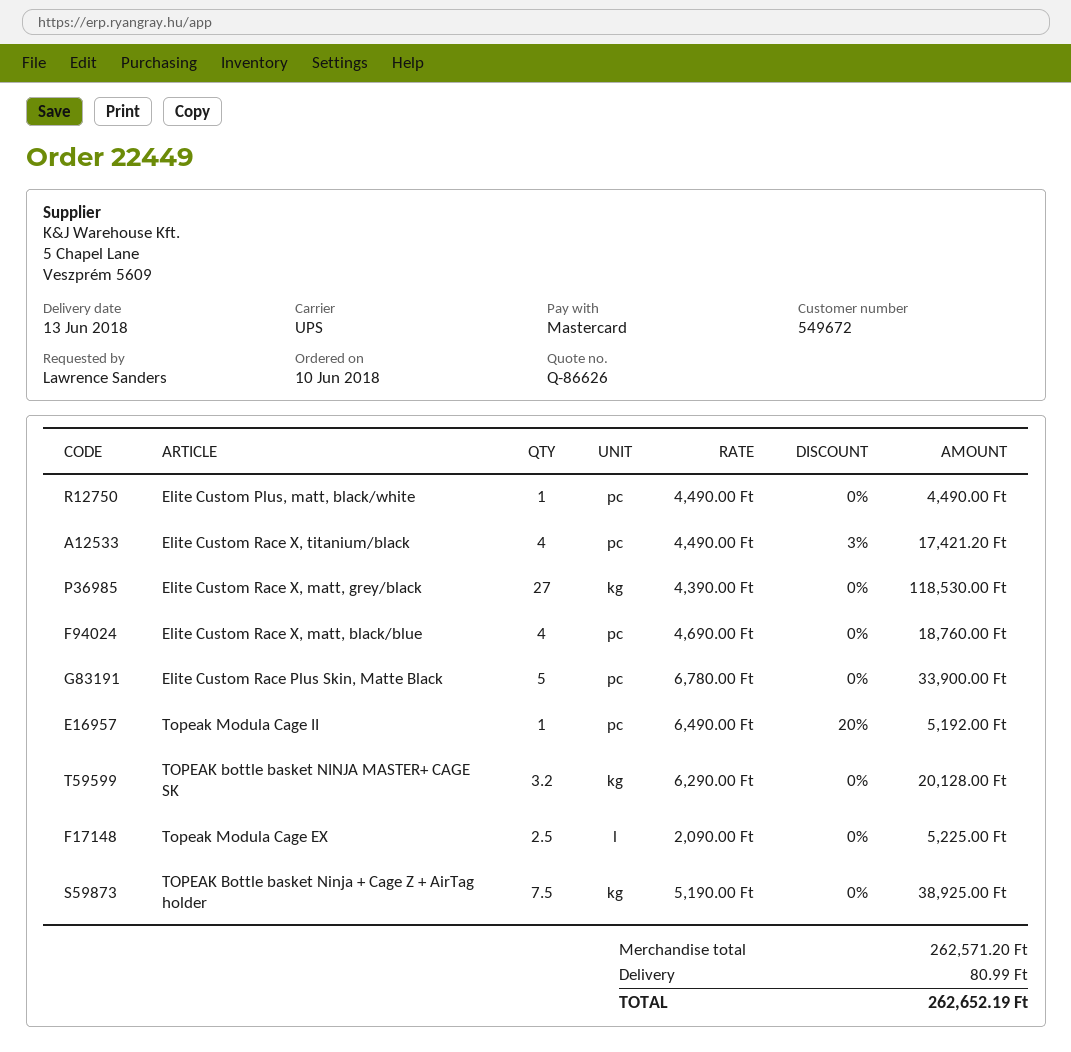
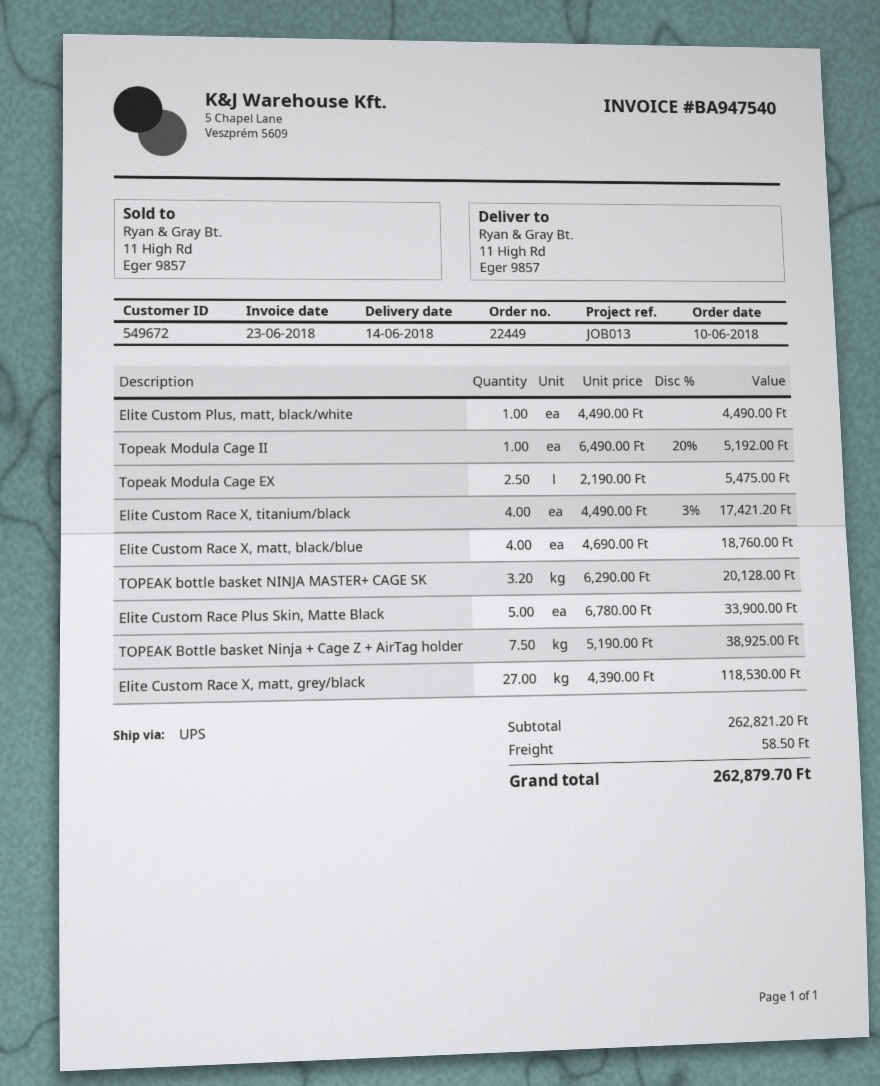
delivery date: 2018-06-13 -> 2018-06-14
Topeak Modula Cage EX: 2.5 x 2090.00 = 5225.00 -> 2.5 x 2190.00 = 5475.00
subtotal: 262571.20 -> 262821.20
shipping: 80.99 -> 58.50
total: 262652.19 -> 262879.70

